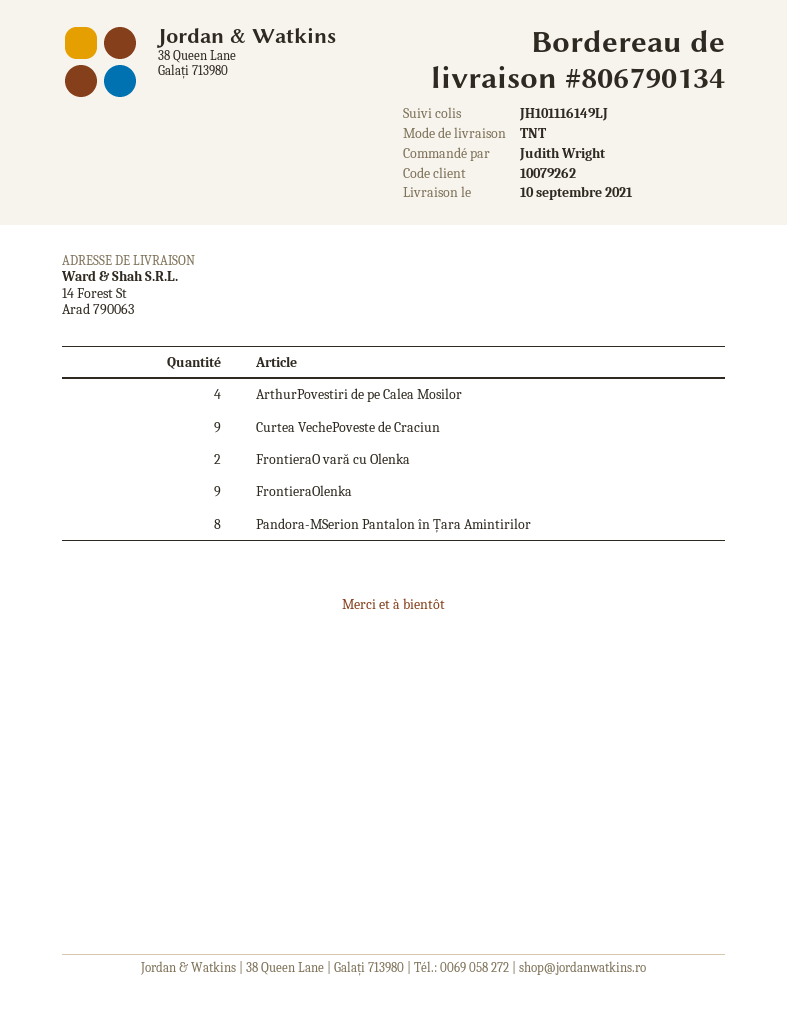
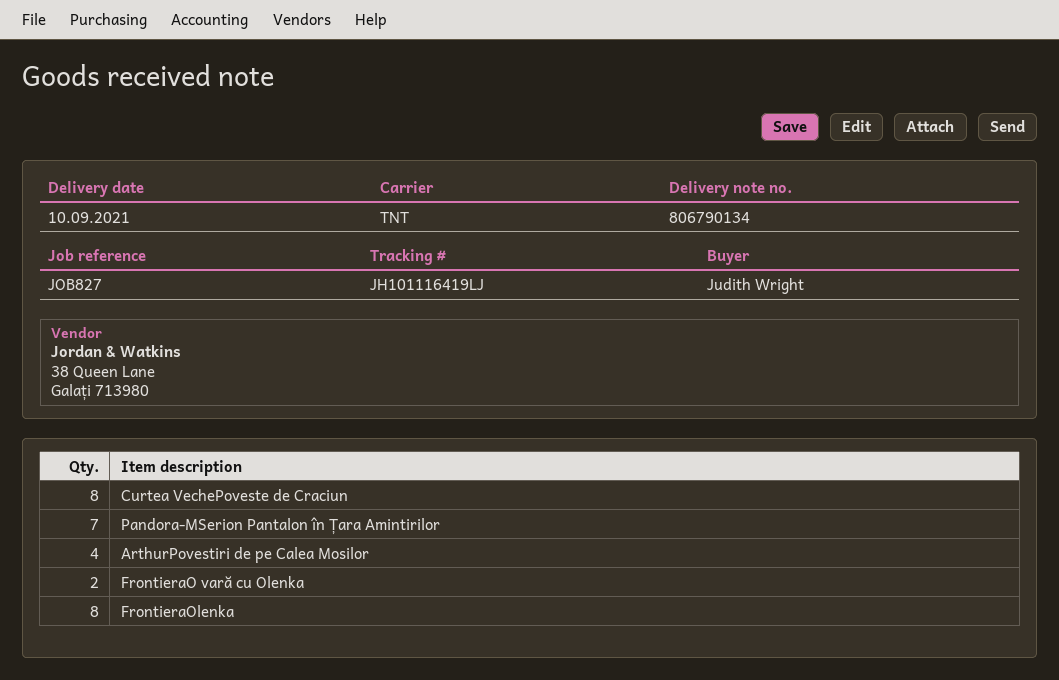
tracking number: JH101116149LJ -> JH101116419LJ
Curtea VechePoveste de Craciun: 9 -> 8
FrontieraOlenka: 9 -> 8
Pandora-MSerion Pantalon în Țara Amintirilor: 8 -> 7

